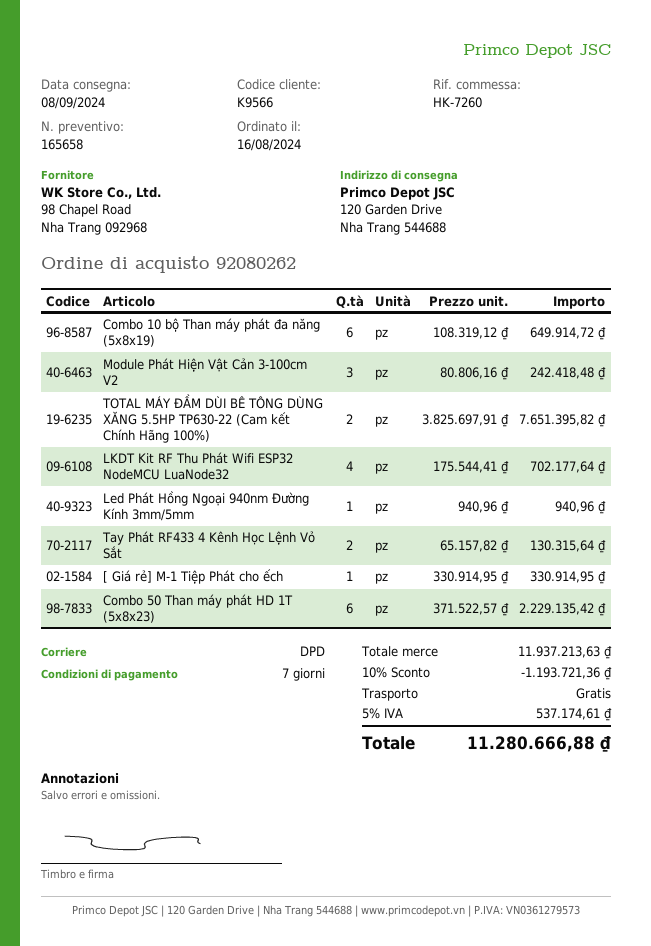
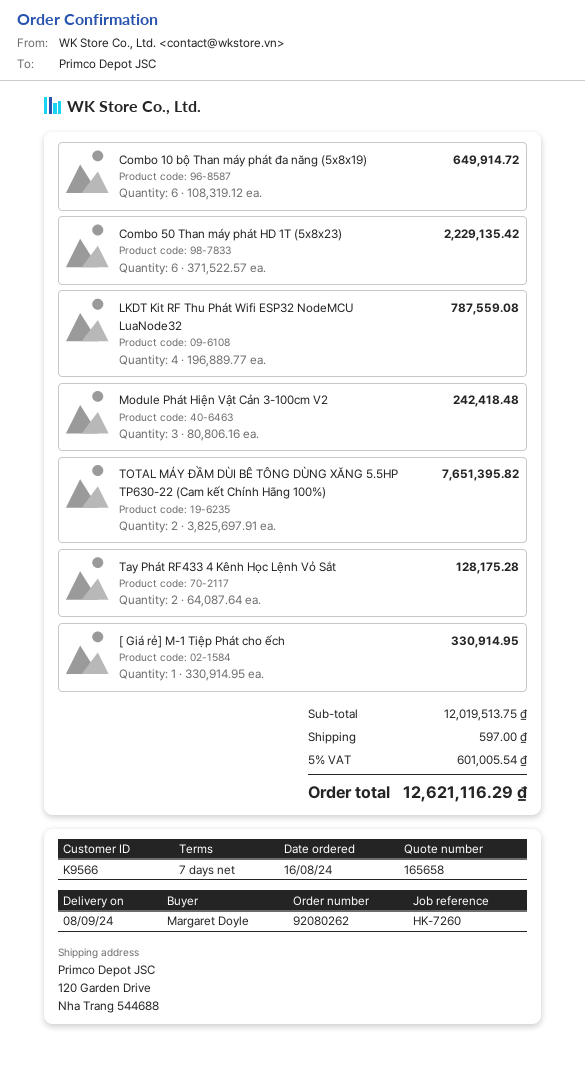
LKDT Kit RF Thu Phát Wifi ESP32 NodeMCU LuaNode32: 4 x 175544.41 = 702177.64 -> 4 x 196889.77 = 787559.08
Led Phát Hồng Ngoại 940nm Đường Kính 3mm/5mm: 1 x 940.96 = 940.96 -> none
Tay Phát RF433 4 Kênh Học Lệnh Vỏ Sắt: 2 x 65157.82 = 130315.64 -> 2 x 64087.64 = 128175.28
subtotal: 11937213.63 -> 12019513.75
discount: 10% = 1193721.36 -> none
shipping: 0.00 -> 597.00
tax: 5% = 537174.61 -> 5% = 601005.54
total: 11280666.88 -> 12621116.29

